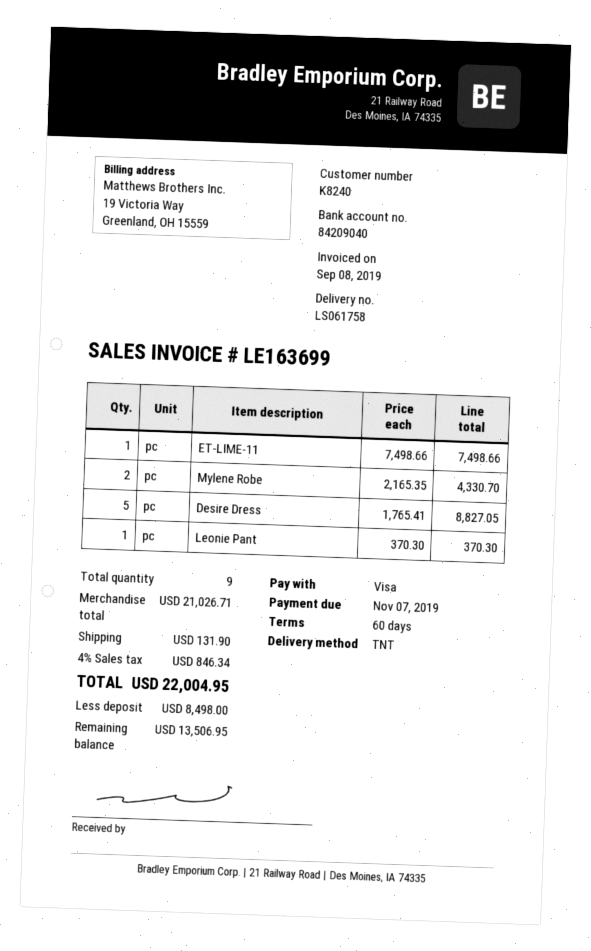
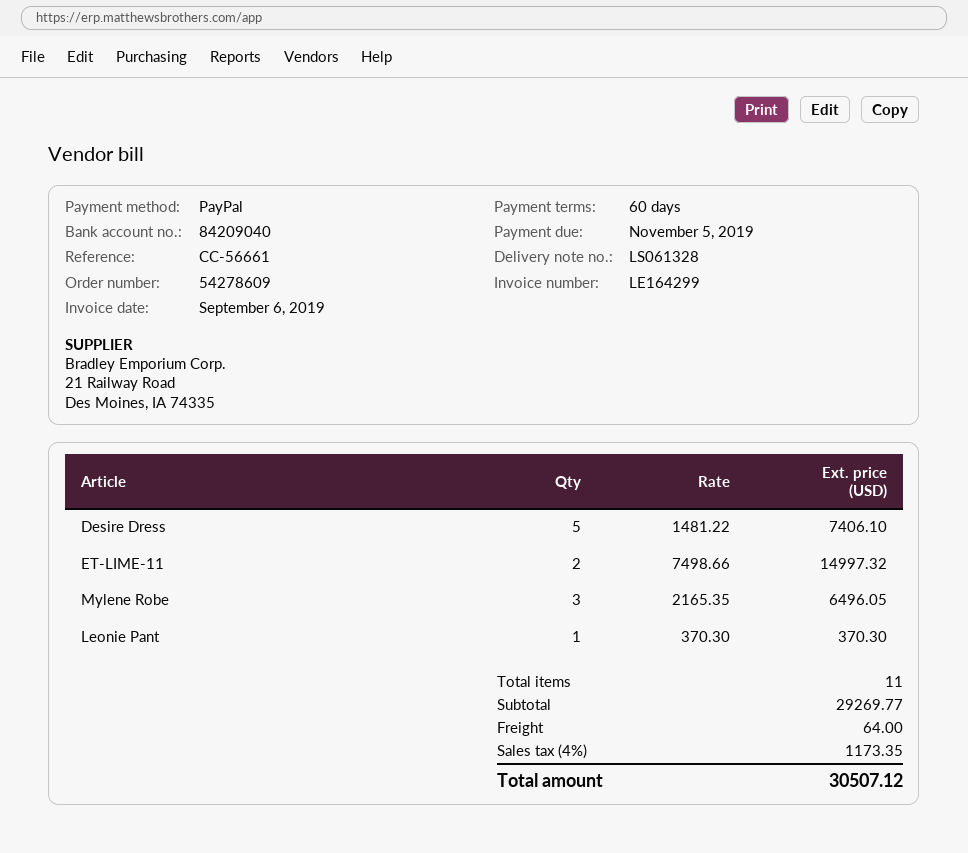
delivery note number: LS061758 -> LS061328
invoice number: LE163699 -> LE164299
invoice date: 2019-09-08 -> 2019-09-06
due date: 2019-11-07 -> 2019-11-05
payment method: Visa -> PayPal
ET-LIME-11: 1 x 7498.66 = 7498.66 -> 2 x 7498.66 = 14997.32
Mylene Robe: 2 x 2165.35 = 4330.70 -> 3 x 2165.35 = 6496.05
Desire Dress: 5 x 1765.41 = 8827.05 -> 5 x 1481.22 = 7406.10
total quantity: 9 -> 11
subtotal: 21026.71 -> 29269.77
shipping: 131.90 -> 64.00
tax: 4% = 846.34 -> 4% = 1173.35
total: 22004.95 -> 30507.12

